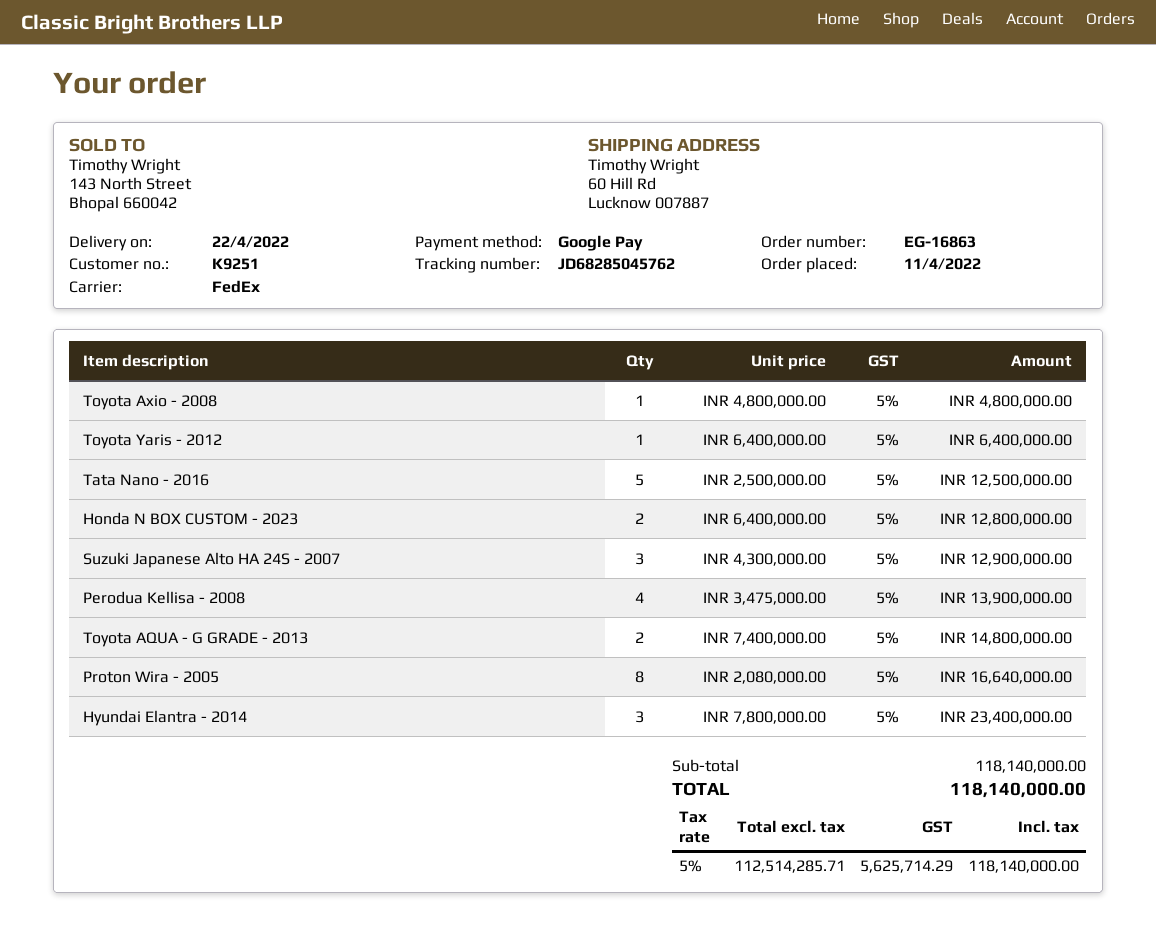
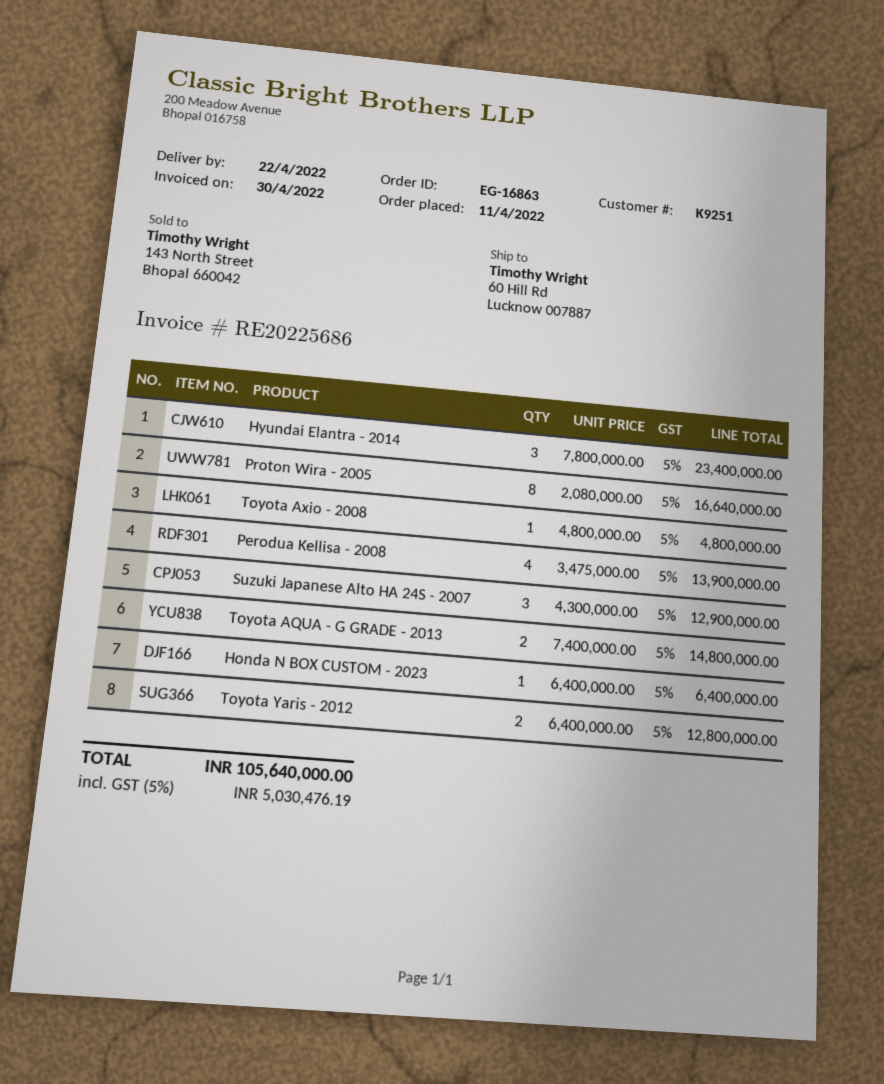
Toyota Yaris - 2012: 1 x 6400000.00 = 6400000.00 -> 2 x 6400000.00 = 12800000.00
Tata Nano - 2016: 5 x 2500000.00 = 12500000.00 -> none
Honda N BOX CUSTOM - 2023: 2 x 6400000.00 = 12800000.00 -> 1 x 6400000.00 = 6400000.00
tax: 5% = 5625714.29 -> 5% = 5030476.19
total: 118140000.00 -> 105640000.00

